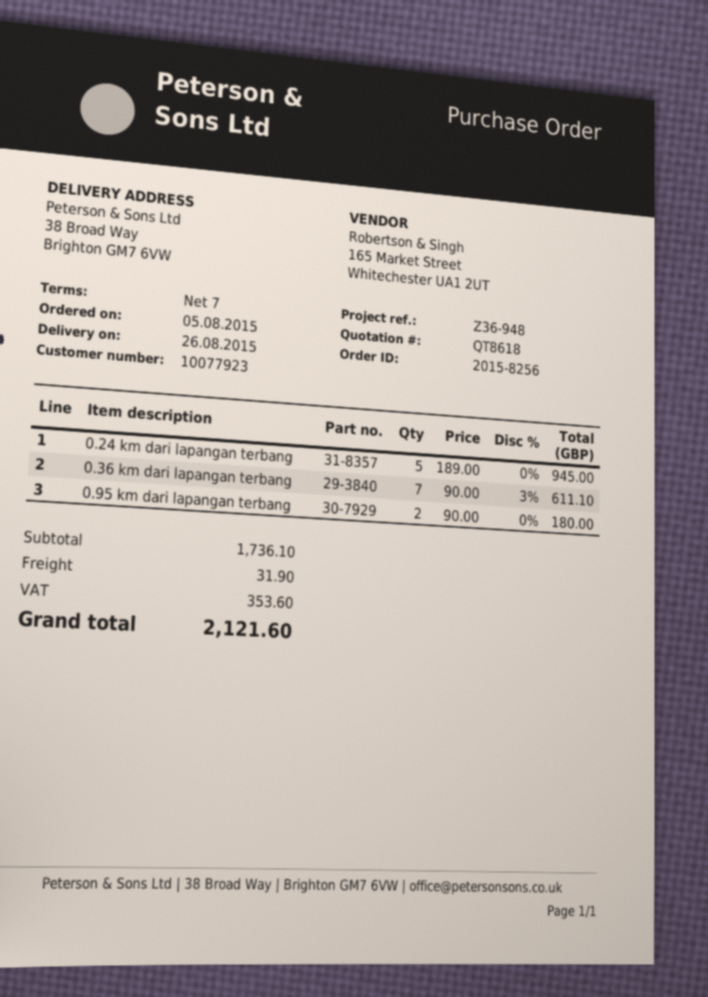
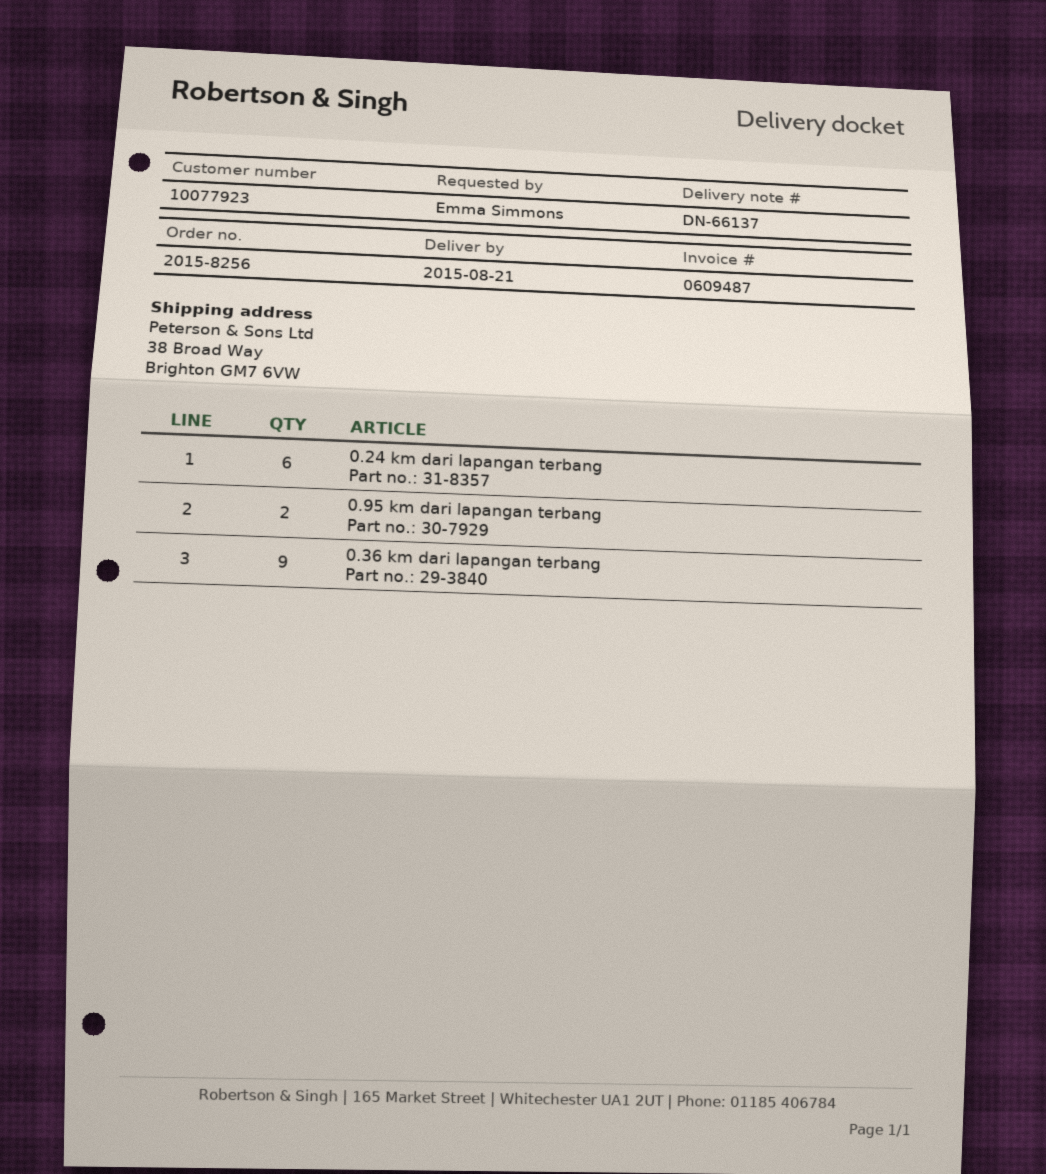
delivery date: 2015-08-26 -> 2015-08-21
0.24 km dari lapangan terbang: 5 -> 6
0.36 km dari lapangan terbang: 7 -> 9

